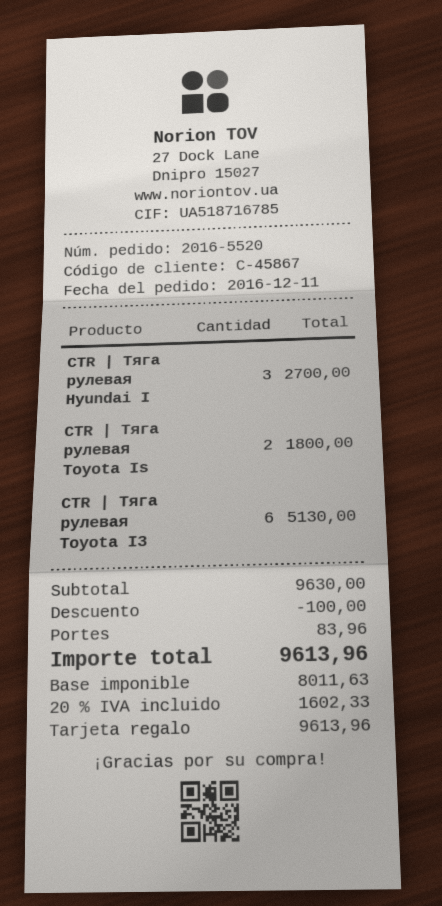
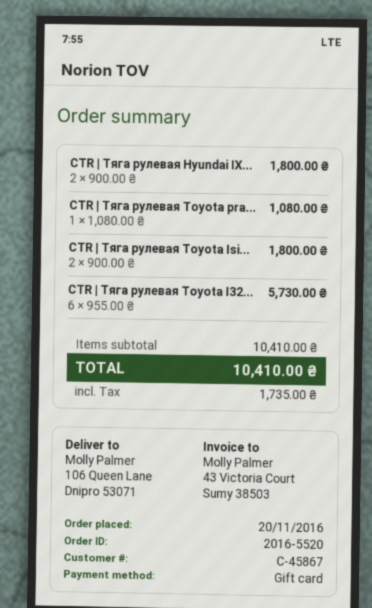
order date: 2016-12-11 -> 2016-11-20
CTR | Тяга рулевая Hyundai I: 3 for 2700.00 -> 2 for 1800.00
CTR | Тяга рулевая Toyota I3: 6 for 5130.00 -> 6 for 5730.00
CTR | Тяга рулевая Toyota pra...: none -> 1 for 1080.00
subtotal: 9630.00 -> 10410.00
discount: 100.00 -> none
shipping: 83.96 -> none
tax: 1602.33 -> 1735.00
total: 9613.96 -> 10410.00

